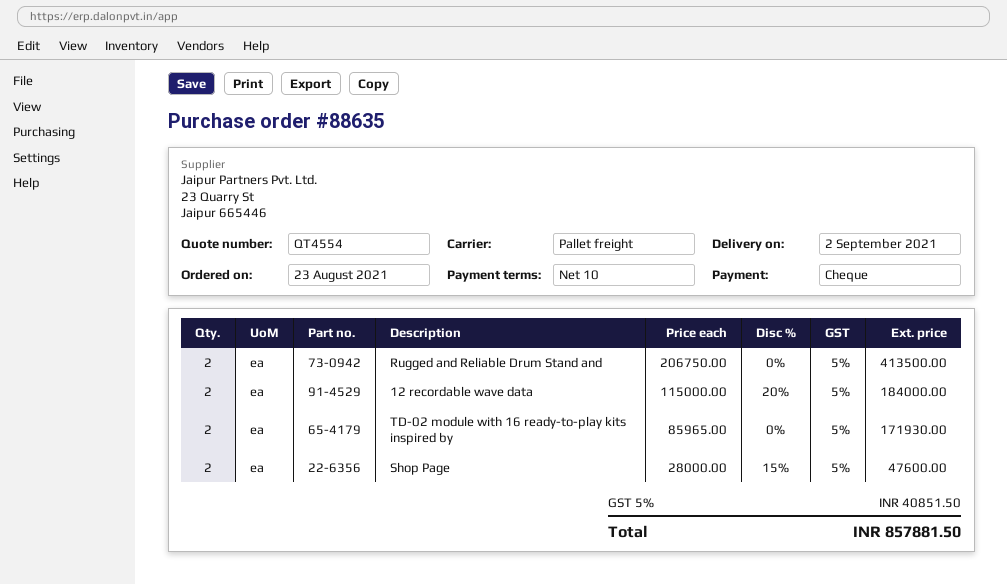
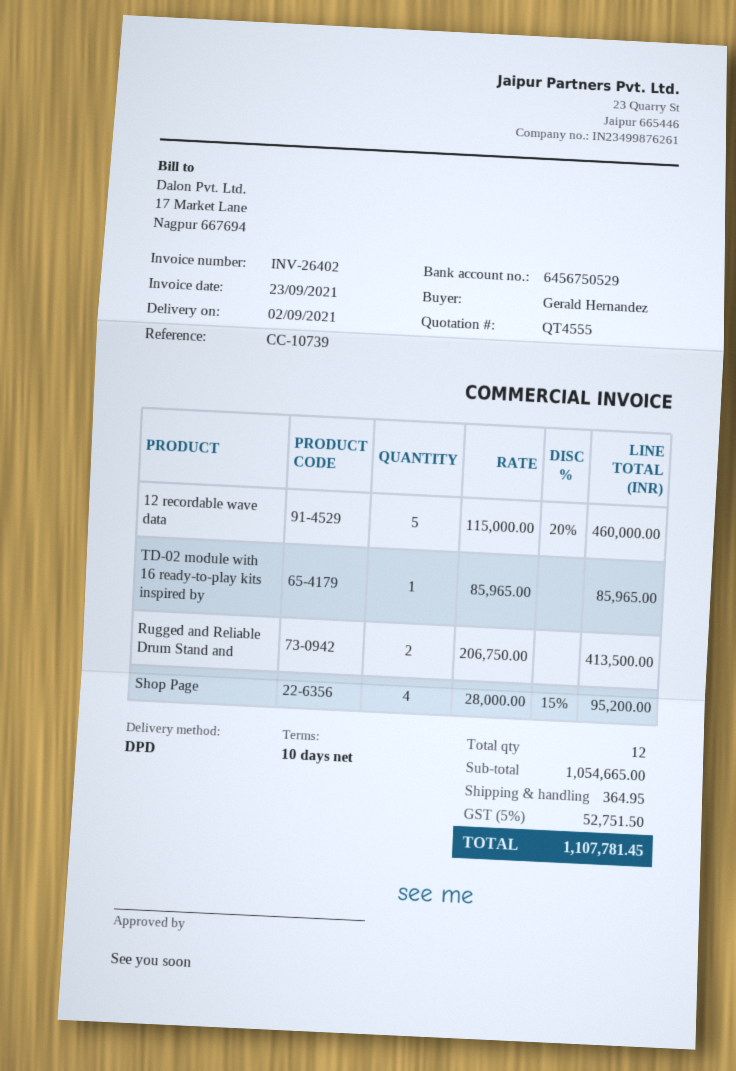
quote number: QT4554 -> QT4555
shipping method: pallet freight -> DPD
12 recordable wave data: 2 x 115000.00 - 20% = 184000.00 -> 5 x 115000.00 - 20% = 460000.00
TD-02 module with 16 ready-to-play kits inspired by: 2 x 85965.00 = 171930.00 -> 1 x 85965.00 = 85965.00
Shop Page: 2 x 28000.00 - 15% = 47600.00 -> 4 x 28000.00 - 15% = 95200.00
shipping: none -> 364.95
tax: 5% = 40851.50 -> 5% = 52751.50
total: 857881.50 -> 1107781.45

